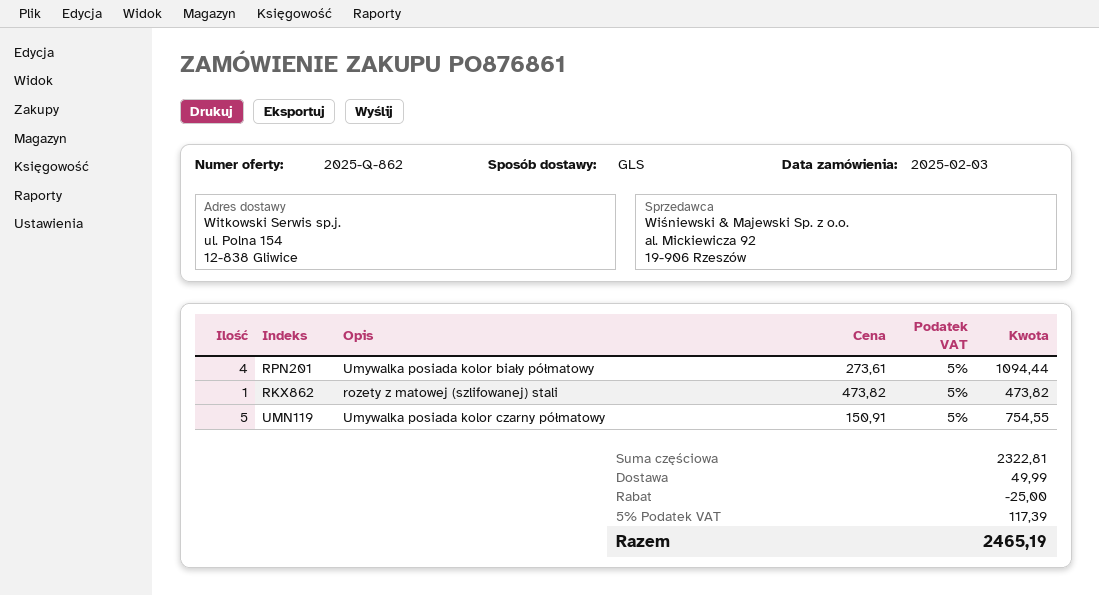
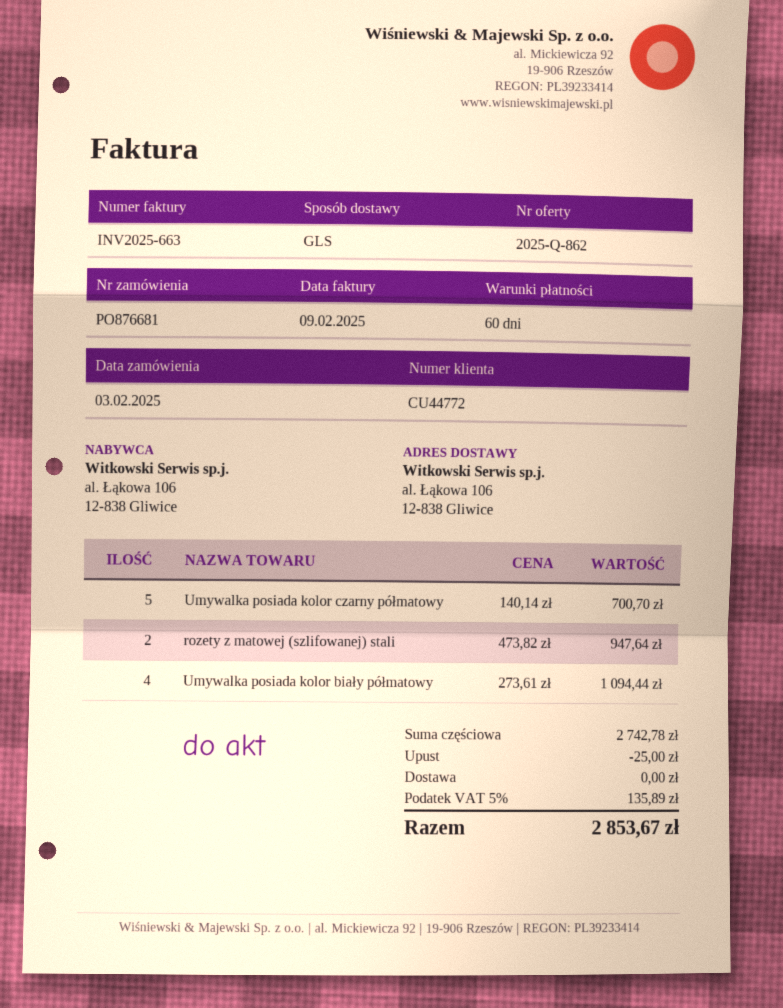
order number: PO876861 -> PO876681
ship to: ul. Polna 154, 12-838 Gliwice -> al. Łąkowa 106, 12-838 Gliwice
rozety z matowej (szlifowanej) stali: 1 x 473.82 = 473.82 -> 2 x 473.82 = 947.64
Umywalka posiada kolor czarny półmatowy: 5 x 150.91 = 754.55 -> 5 x 140.14 = 700.70
subtotal: 2322.81 -> 2742.78
shipping: 49.99 -> 0.00
tax: 5% = 117.39 -> 5% = 135.89
total: 2465.19 -> 2853.67

